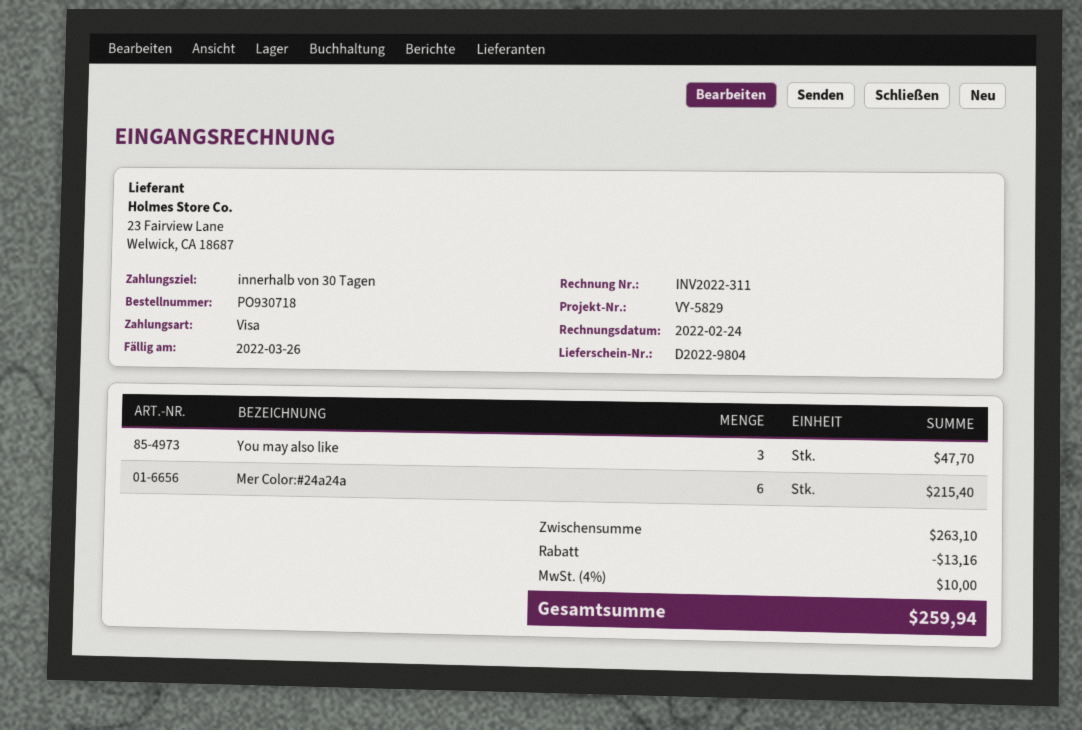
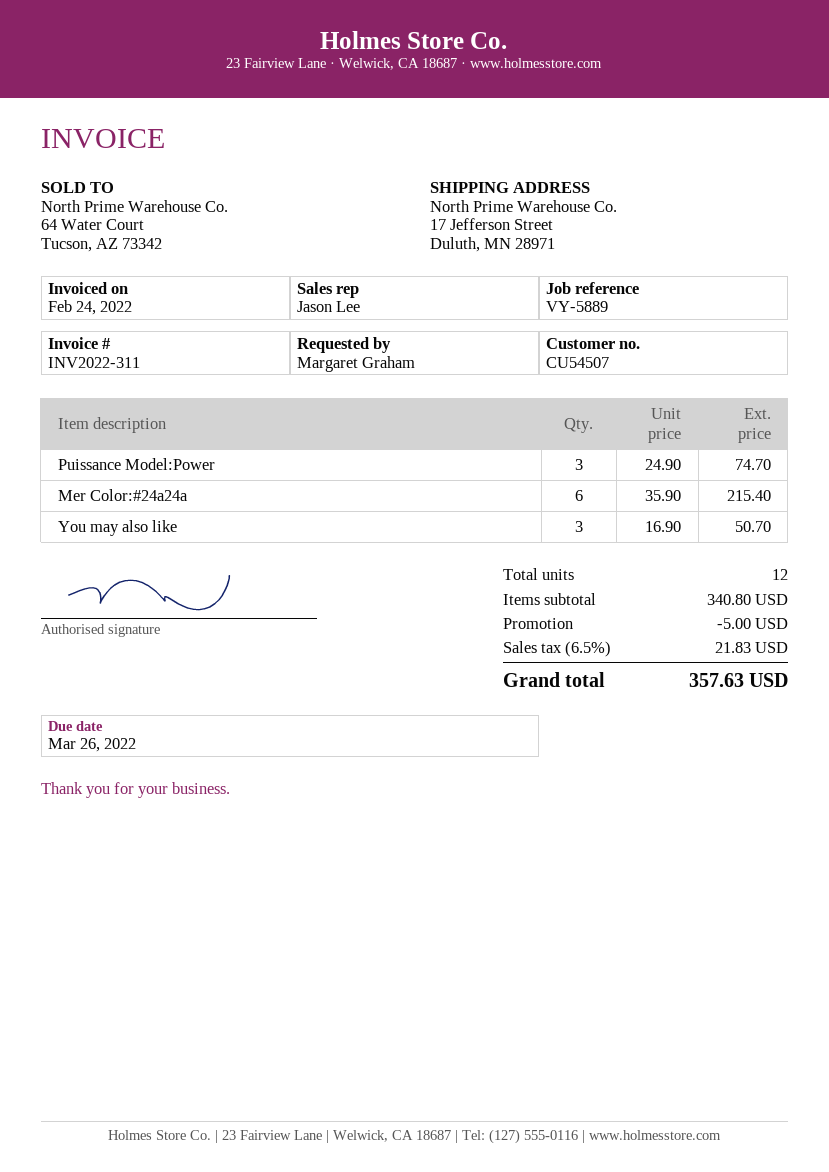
reference: VY-5829 -> VY-5889
You may also like: 3 for 47.70 -> 3 for 50.70
Puissance Model:Power: none -> 3 for 74.70
subtotal: 263.10 -> 340.80
discount: 13.16 -> 5.00
tax: 4% = 10.00 -> 6.5% = 21.83
total: 259.94 -> 357.63

